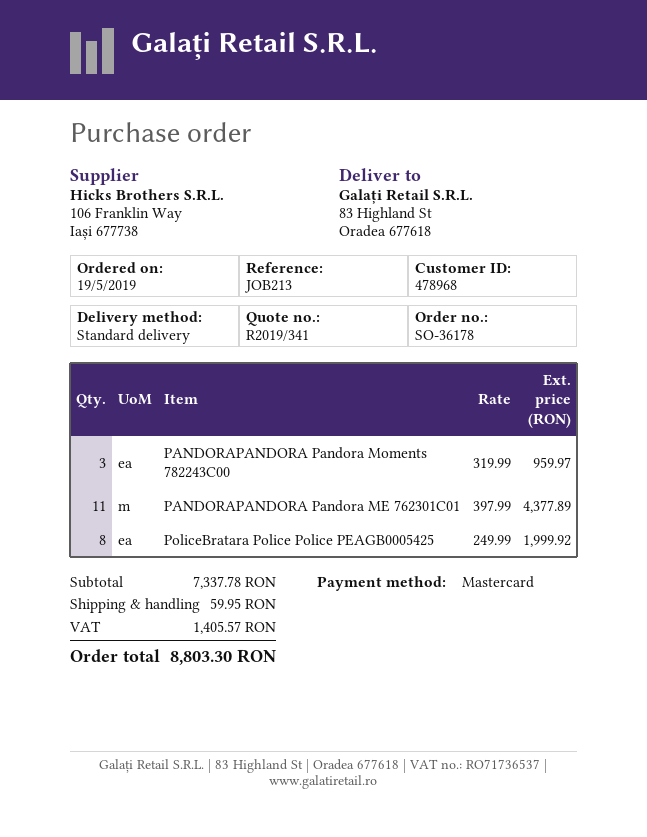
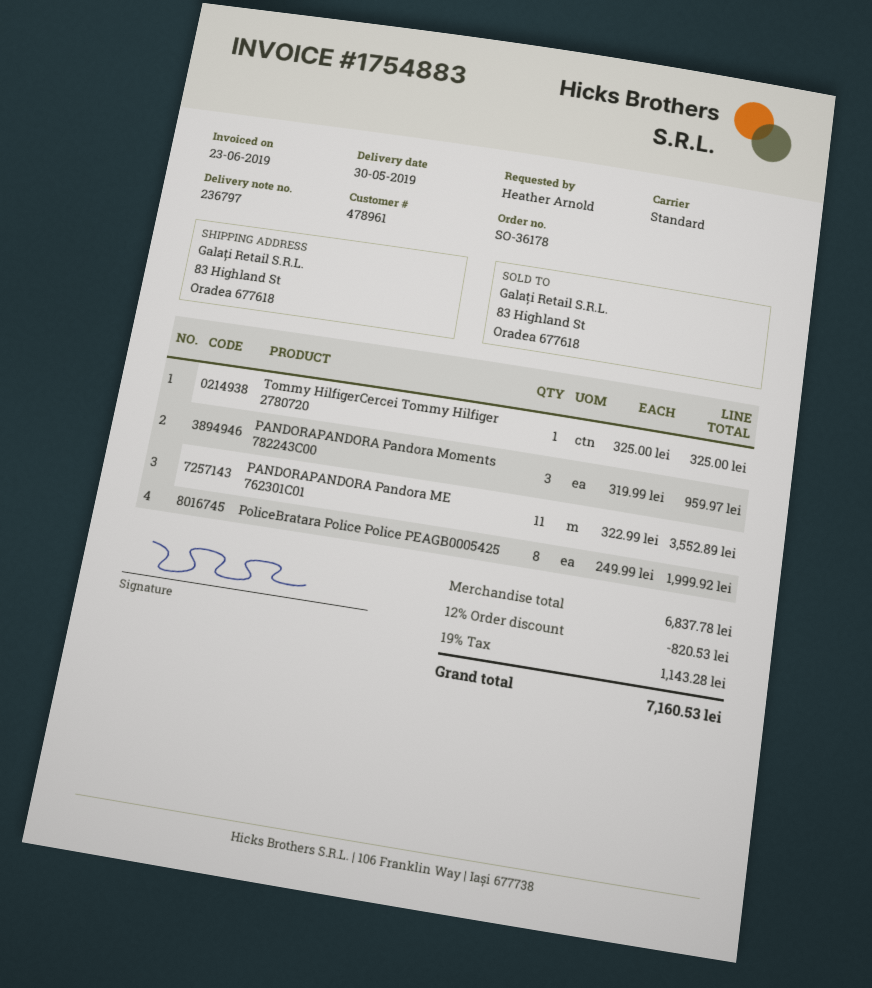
customer number: 478968 -> 478961
PANDORAPANDORA Pandora ME 762301C01: 11 x 397.99 = 4377.89 -> 11 x 322.99 = 3552.89
Tommy HilfigerCercei Tommy Hilfiger 2780720: none -> 1 x 325.00 = 325.00
subtotal: 7337.78 -> 6837.78
discount: none -> 12% = 820.53
shipping: 59.95 -> none
tax: 1405.57 -> 1143.28
total: 8803.30 -> 7160.53

